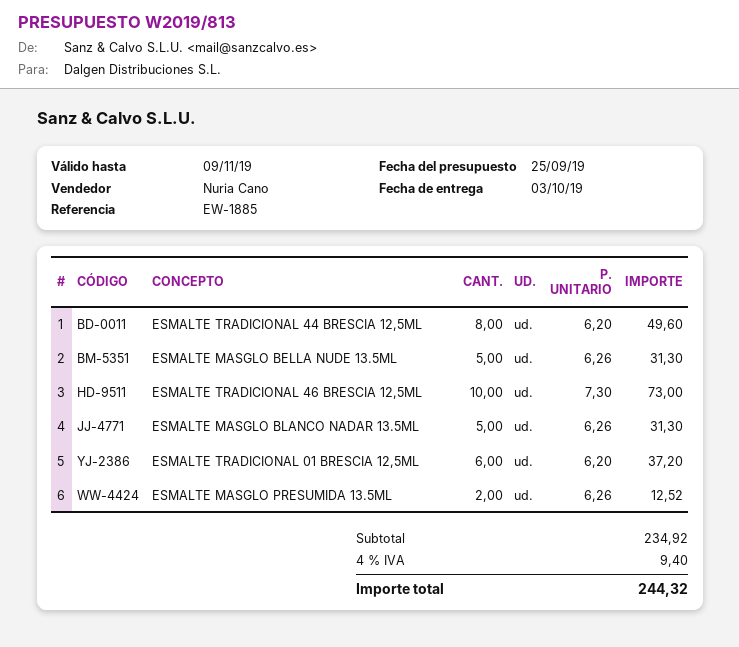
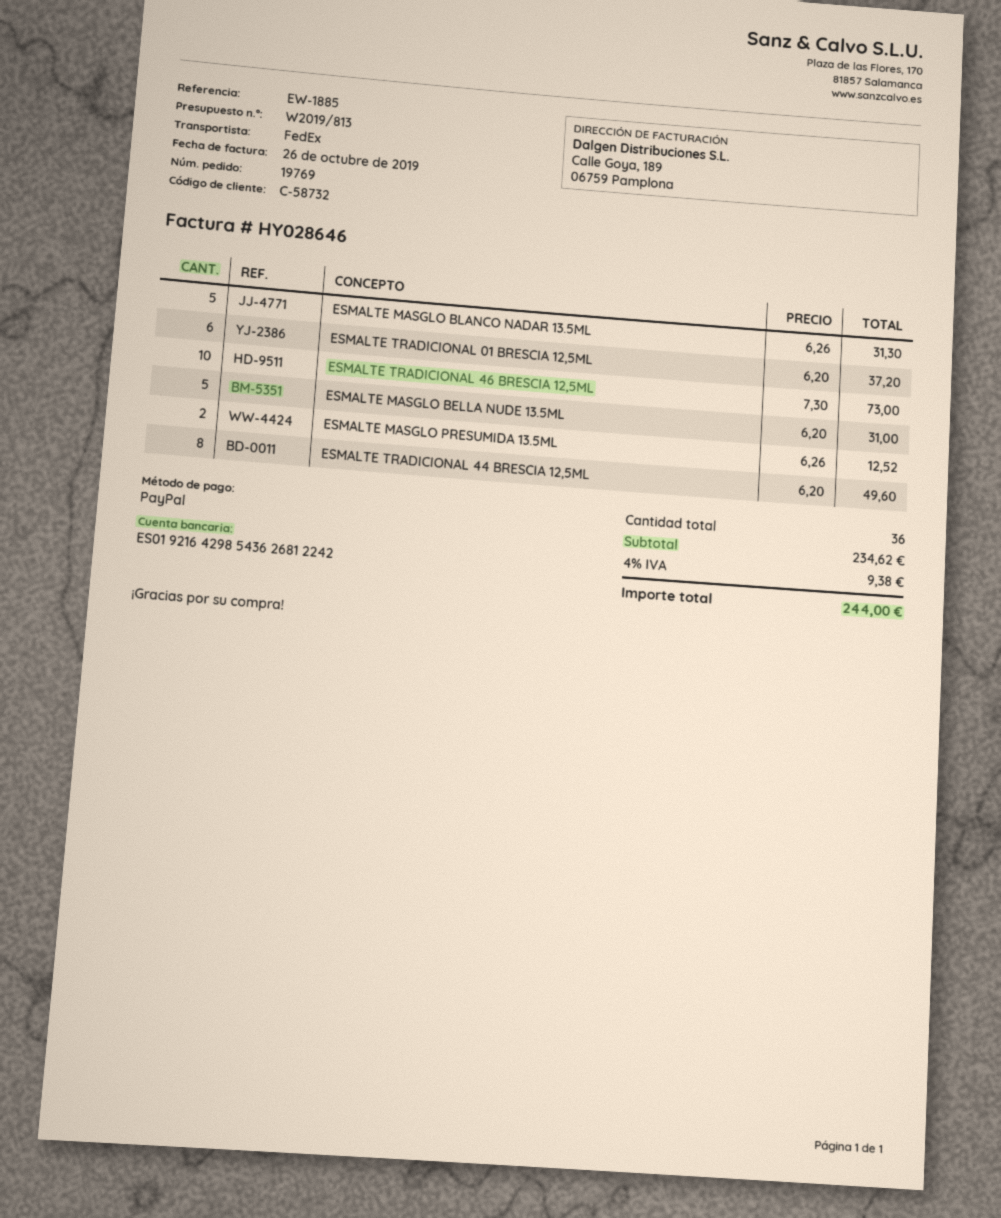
ESMALTE MASGLO BELLA NUDE 13.5ML: 5 x 6.26 = 31.30 -> 5 x 6.20 = 31.00
subtotal: 234.92 -> 234.62
tax: 4% = 9.40 -> 4% = 9.38
total: 244.32 -> 244.00

